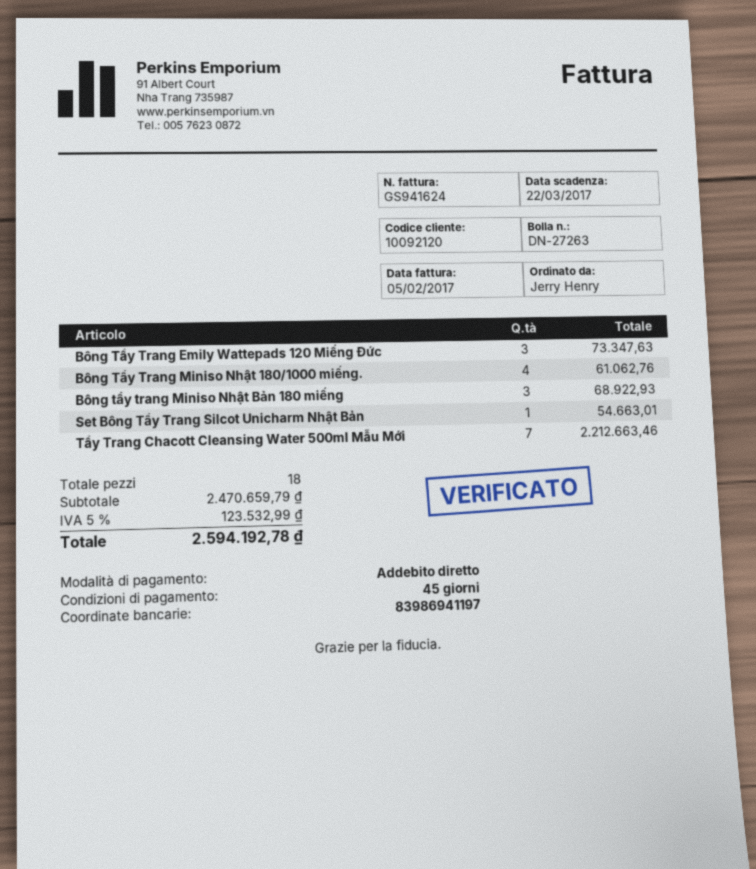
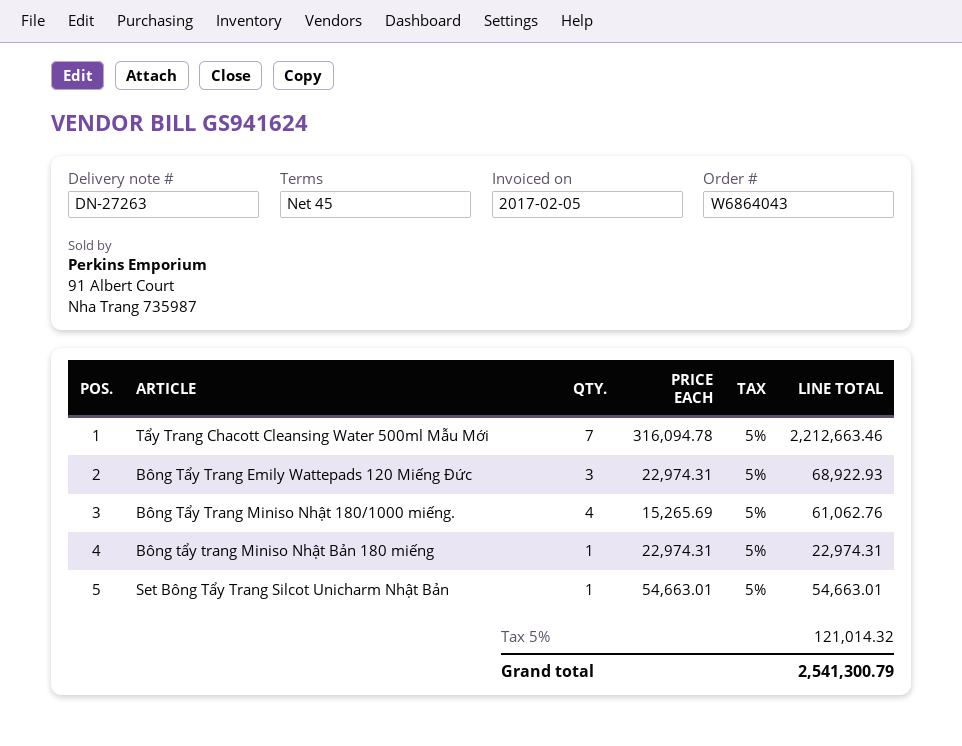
Bông Tẩy Trang Emily Wattepads 120 Miếng Đức: 3 for 73347.63 -> 3 for 68922.93
Bông tẩy trang Miniso Nhật Bản 180 miếng: 3 for 68922.93 -> 1 for 22974.31
tax: 5% = 123532.99 -> 5% = 121014.32
total: 2594192.78 -> 2541300.79

